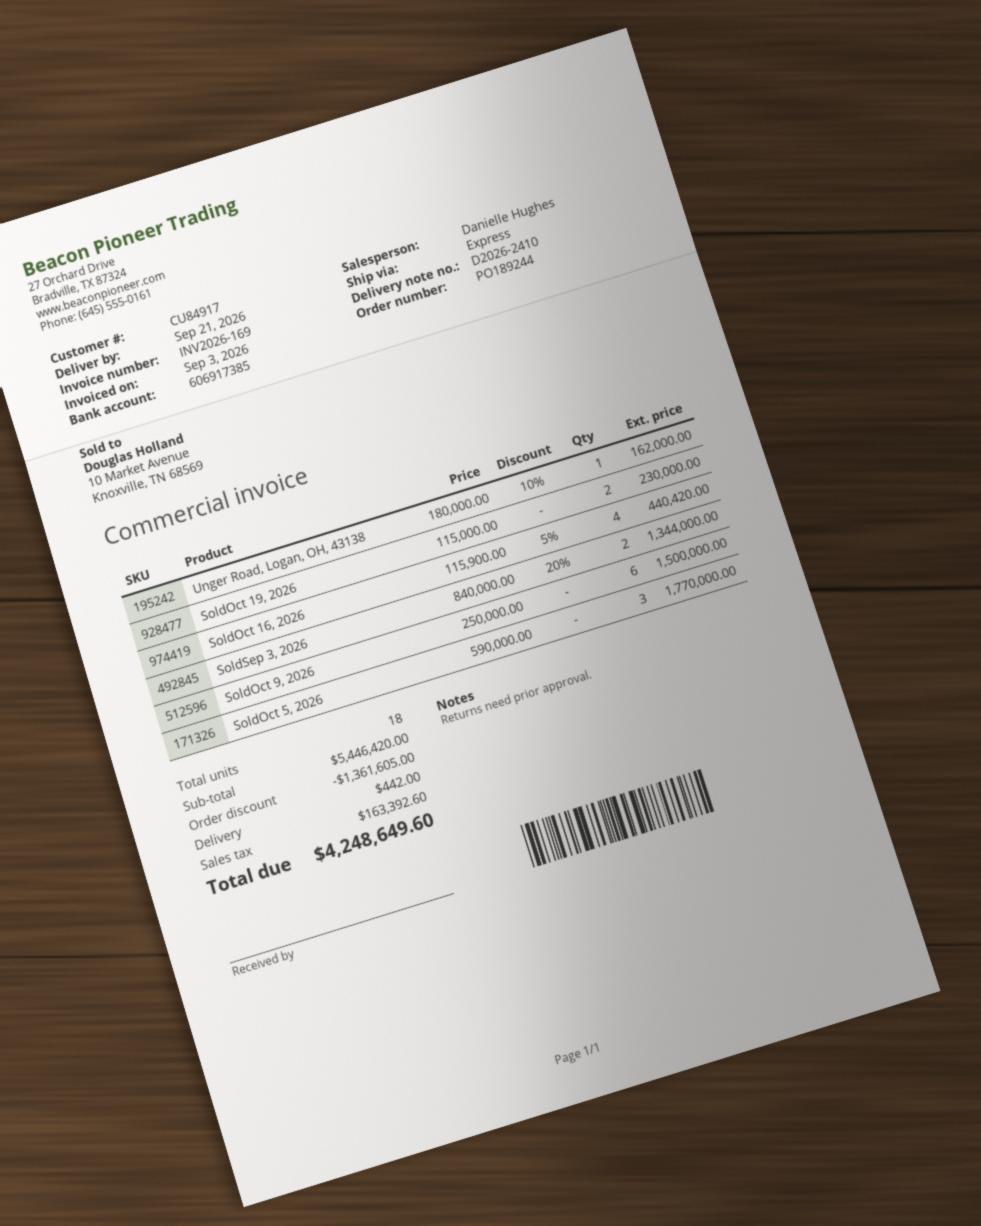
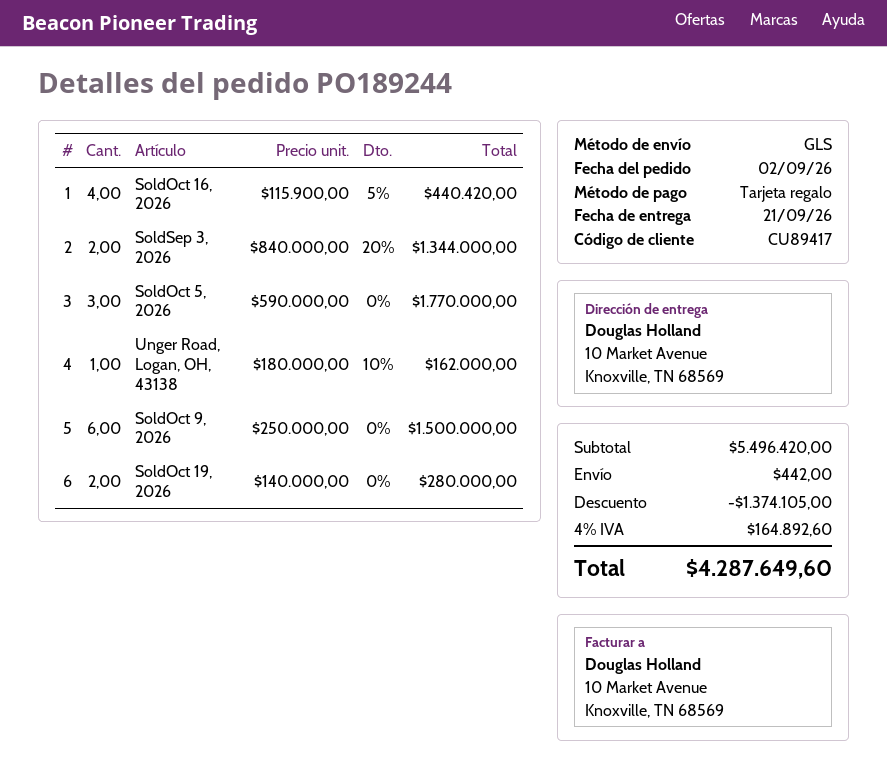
customer number: CU84917 -> CU89417
shipping method: express -> GLS
SoldOct 19, 2026: 2 x 115000.00 = 230000.00 -> 2 x 140000.00 = 280000.00
subtotal: 5446420.00 -> 5496420.00
discount: 1361605.00 -> 1374105.00
tax: 163392.60 -> 164892.60
total: 4248649.60 -> 4287649.60

